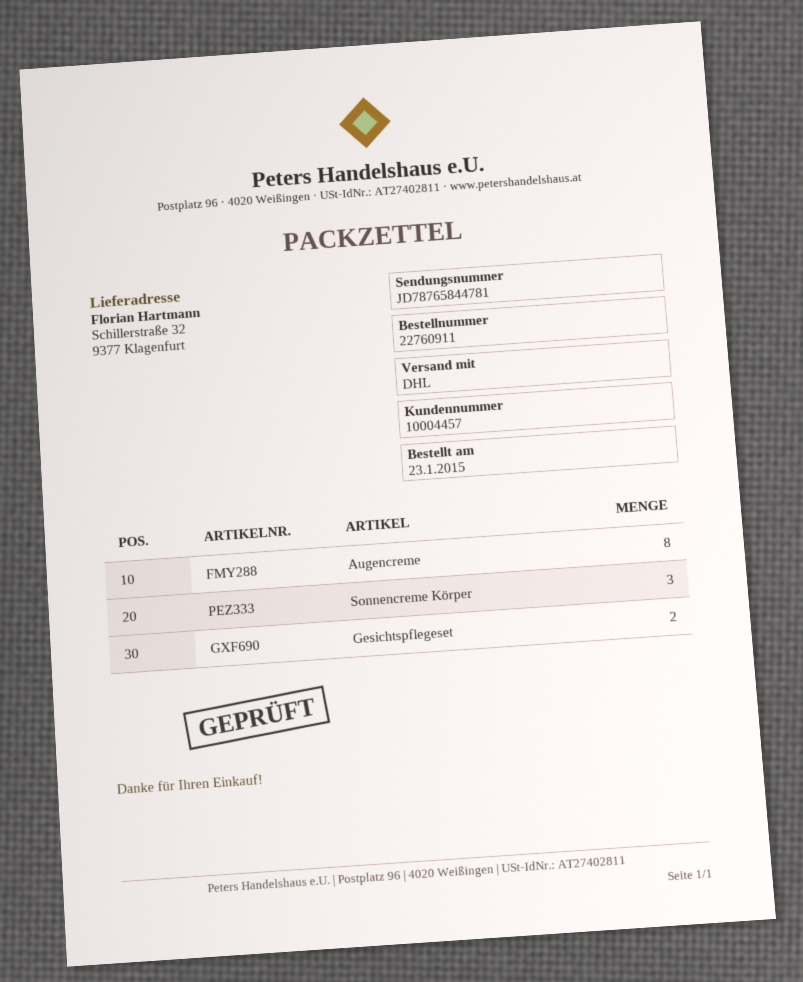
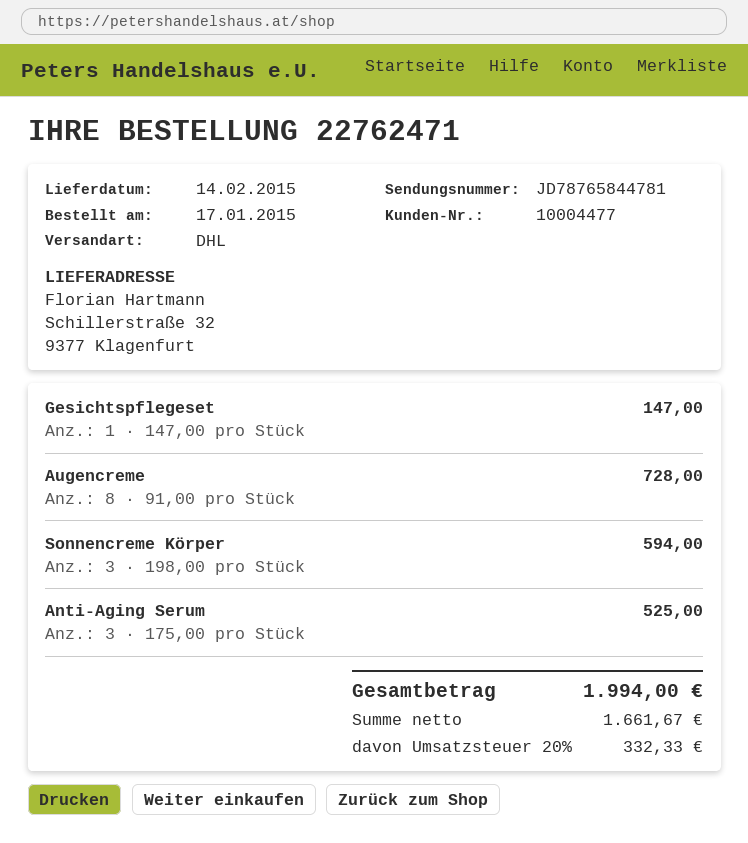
order number: 22760911 -> 22762471
order date: 2015-01-23 -> 2015-01-17
customer number: 10004457 -> 10004477
Gesichtspflegeset: 2 -> 1
Anti-Aging Serum: none -> 3

